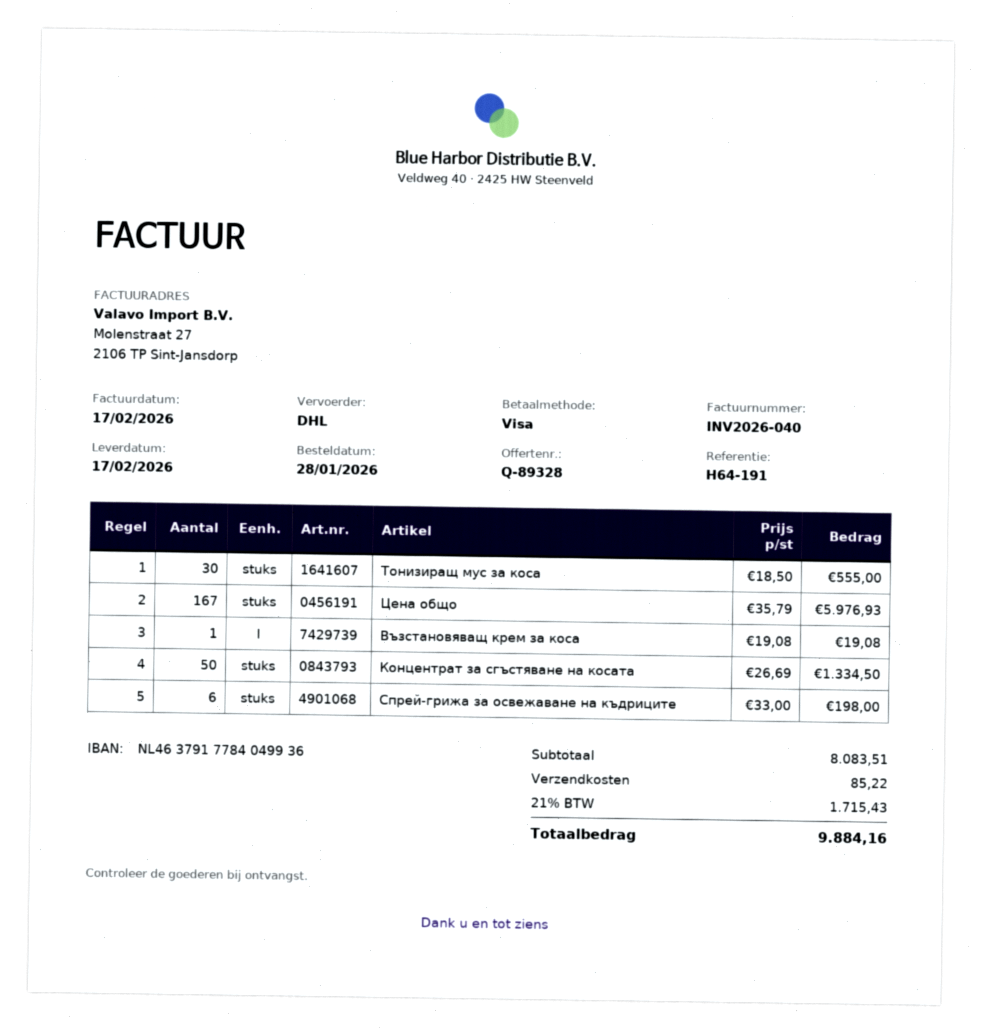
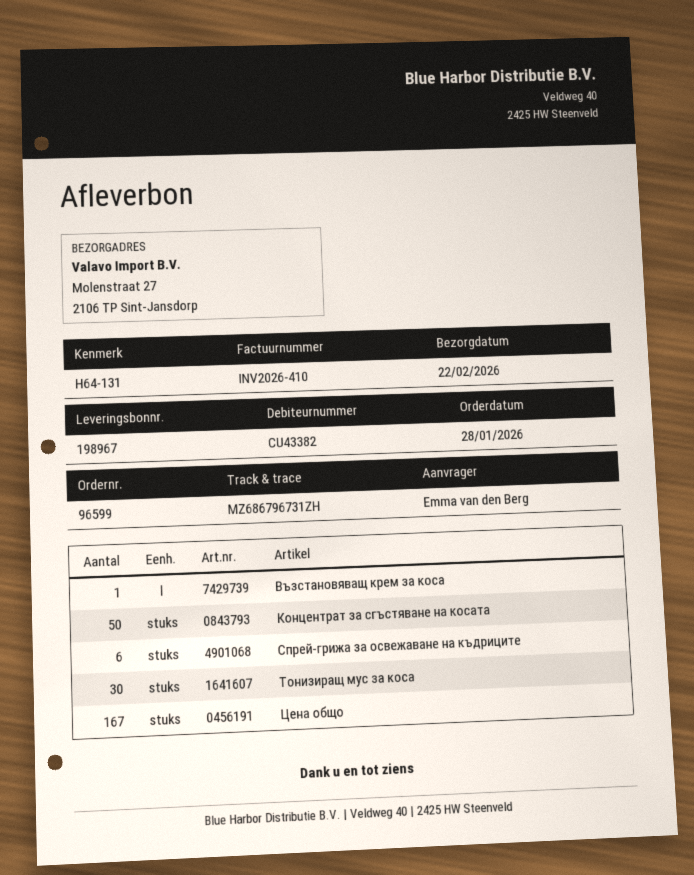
delivery date: 2026-02-17 -> 2026-02-22
invoice number: INV2026-040 -> INV2026-410
reference: H64-191 -> H64-131

